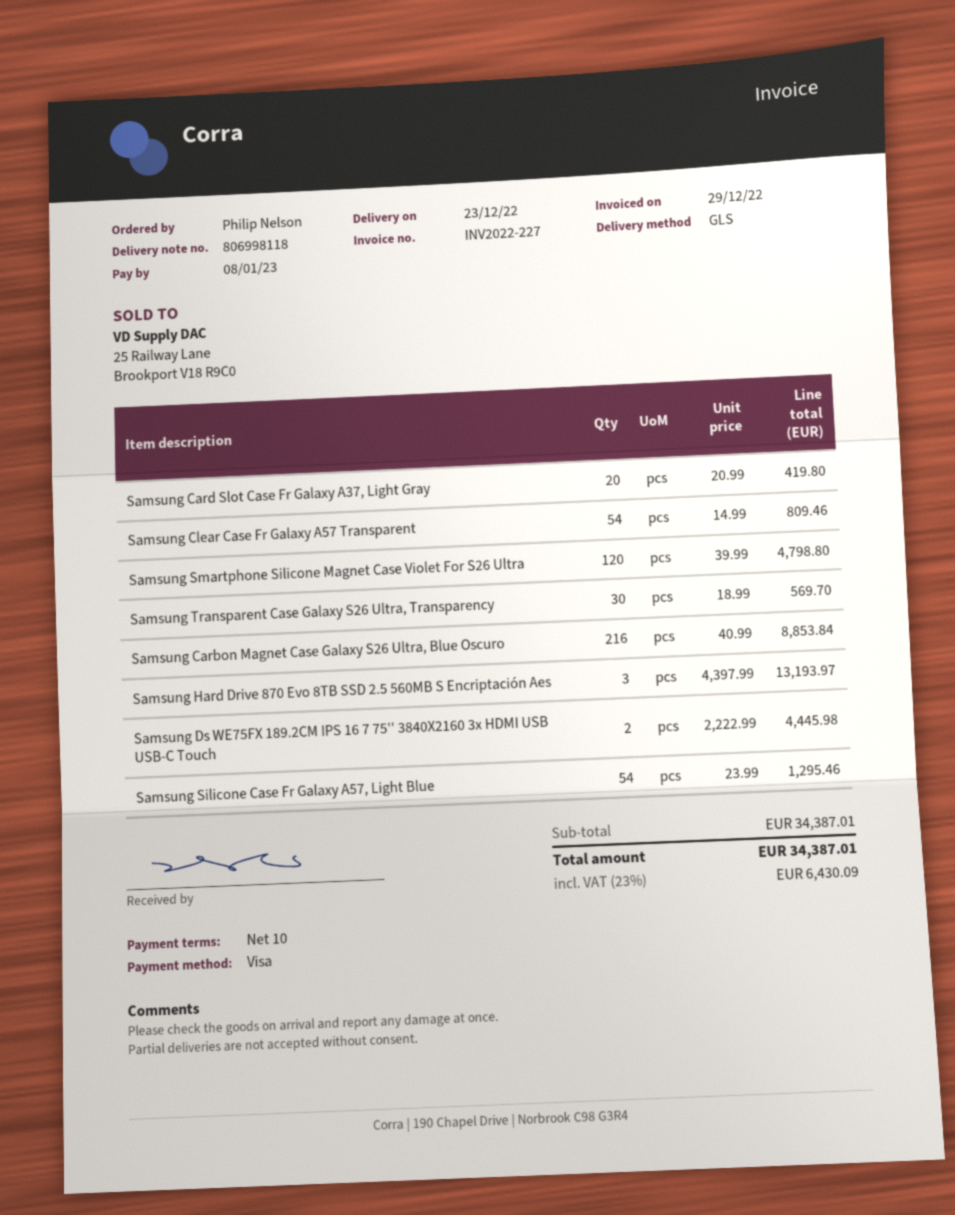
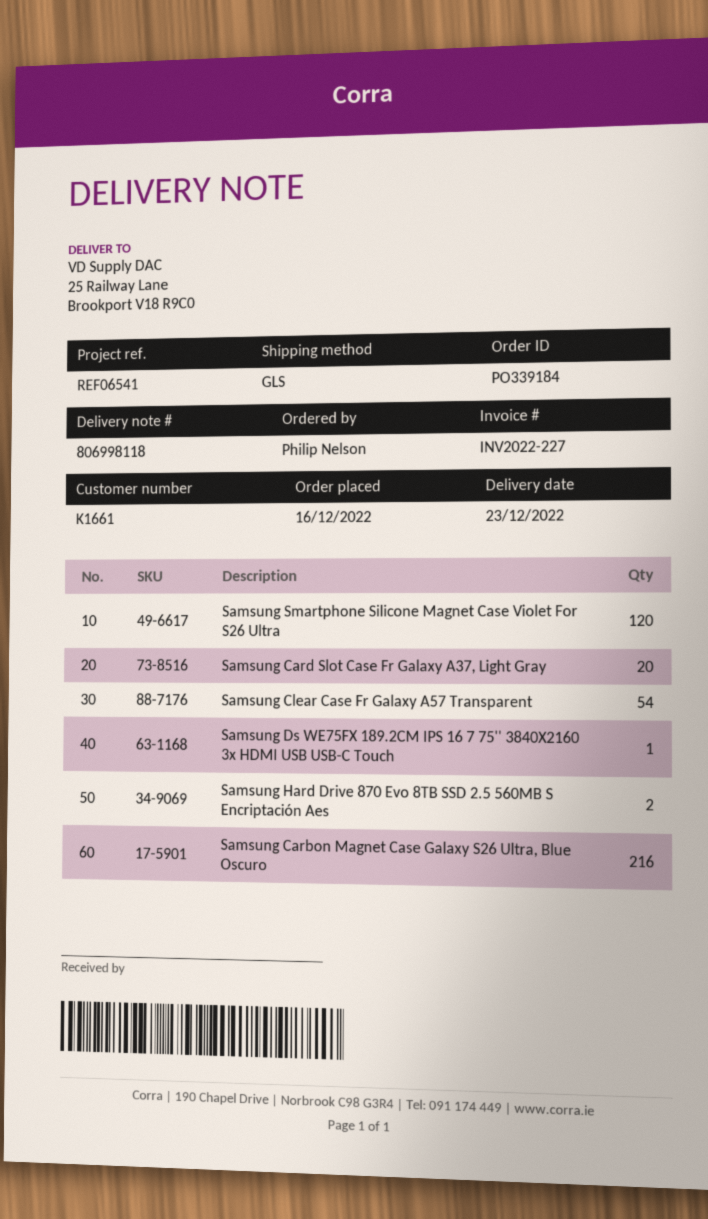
Samsung Transparent Case Galaxy S26 Ultra, Transparency: 30 -> none
Samsung Hard Drive 870 Evo 8TB SSD 2.5 560MB S Encriptación Aes: 3 -> 2
Samsung Ds WE75FX 189.2CM IPS 16 7 75'' 3840X2160 3x HDMI USB USB-C Touch: 2 -> 1
Samsung Silicone Case Fr Galaxy A57, Light Blue: 54 -> none

